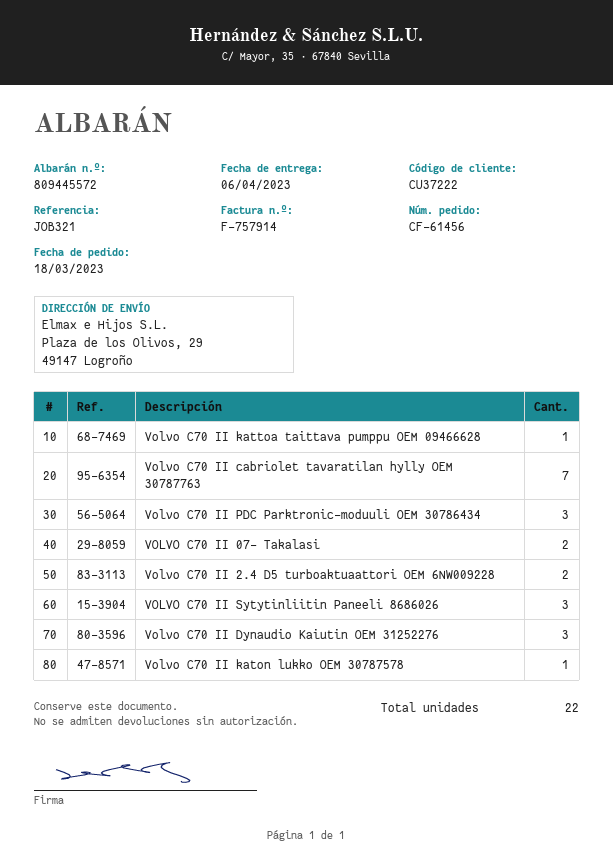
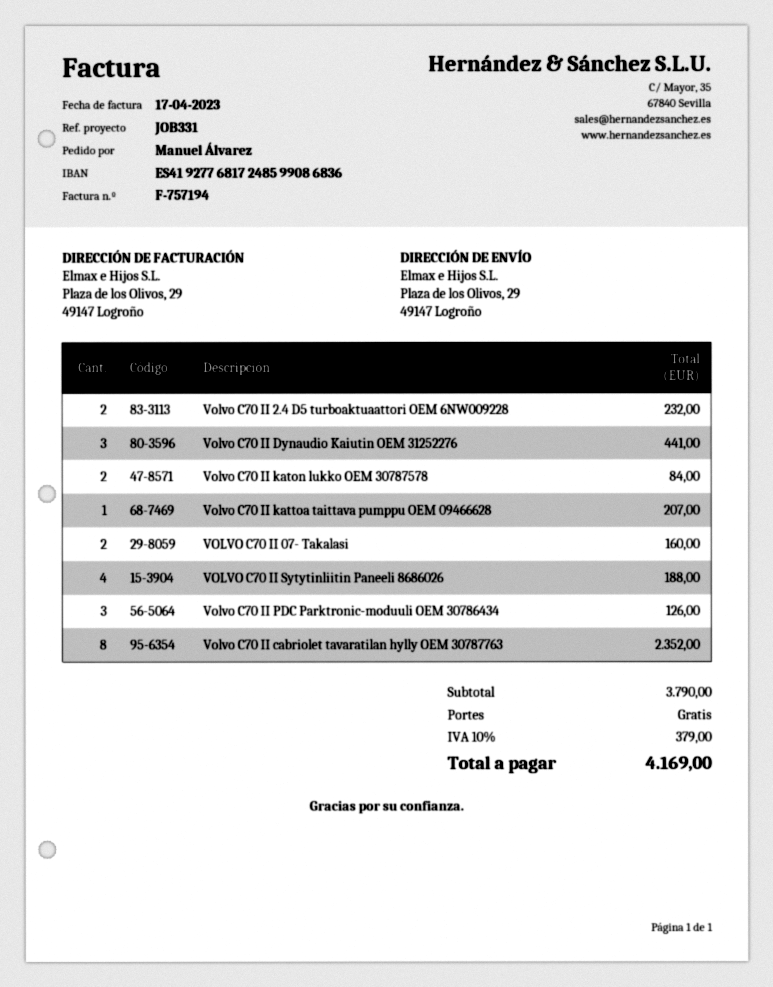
invoice number: F-757914 -> F-757194
reference: JOB321 -> JOB331
Volvo C70 II cabriolet tavaratilan hylly OEM 30787763: 7 -> 8
VOLVO C70 II Sytytinliitin Paneeli 8686026: 3 -> 4
Volvo C70 II katon lukko OEM 30787578: 1 -> 2

